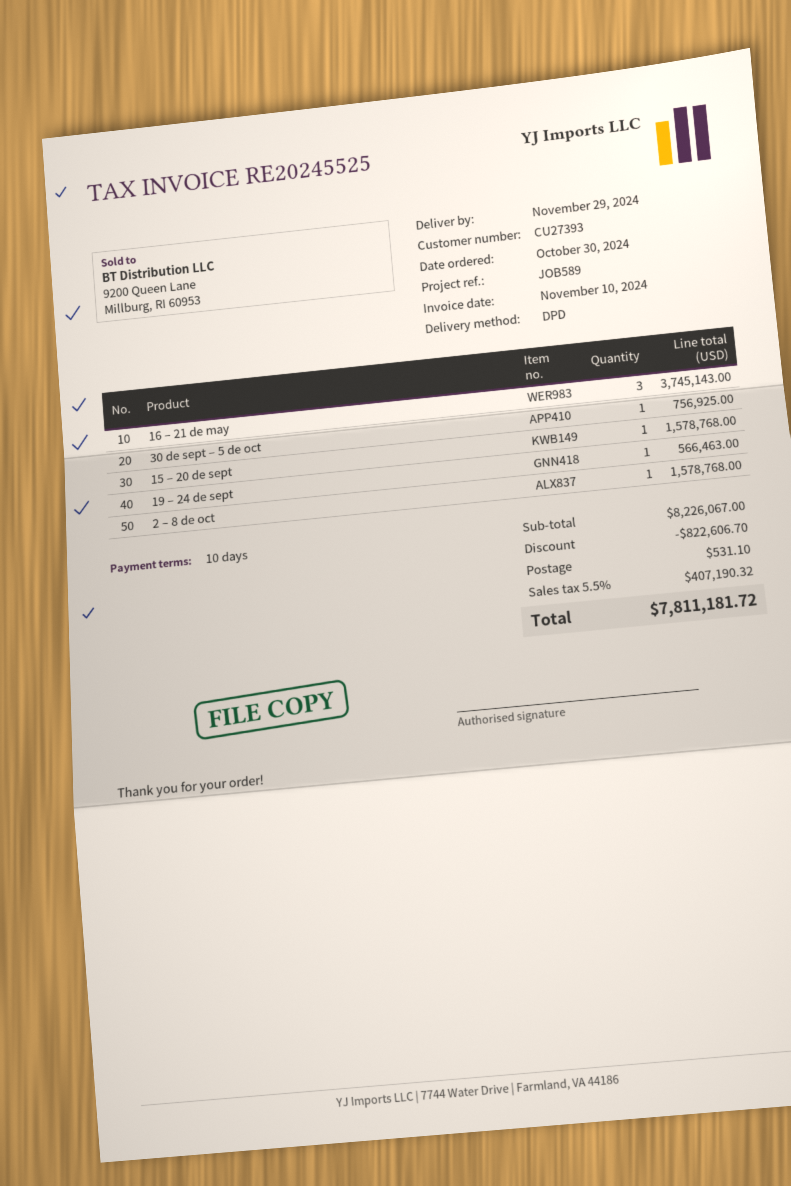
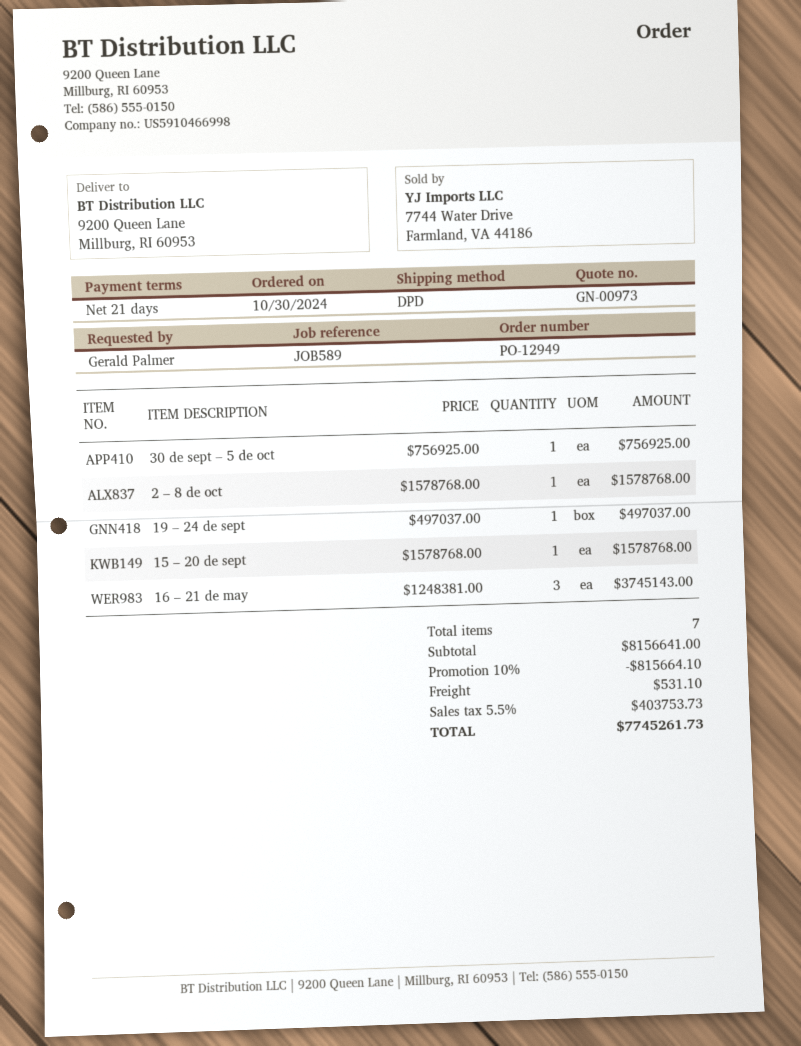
payment terms: 10 days -> 21 days
19 – 24 de sept: 1 for 566463.00 -> 1 for 497037.00
subtotal: 8226067.00 -> 8156641.00
discount: 822606.70 -> 815664.10
tax: 5.5% = 407190.32 -> 5.5% = 403753.73
total: 7811181.72 -> 7745261.73

